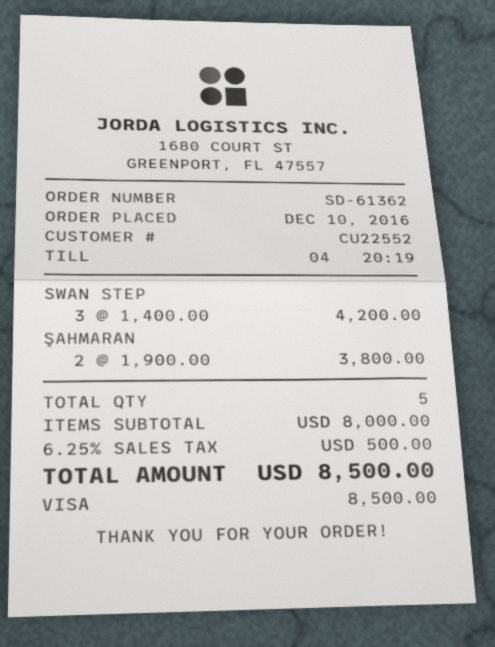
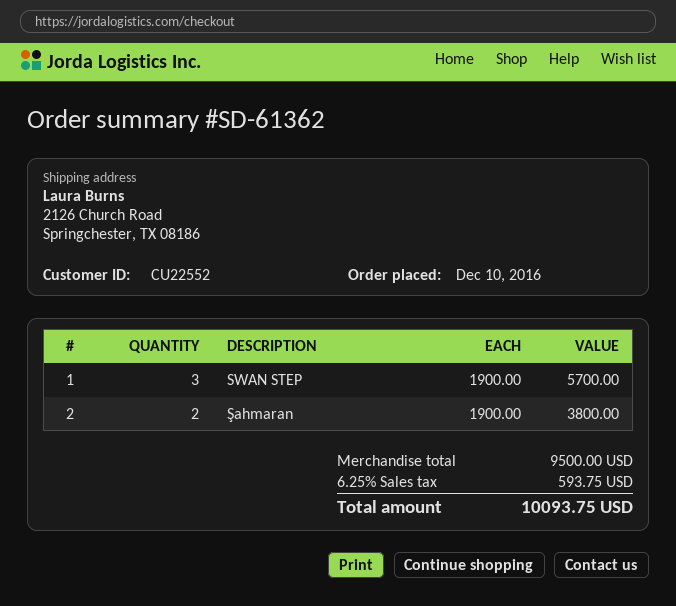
SWAN STEP: 3 x 1400.00 = 4200.00 -> 3 x 1900.00 = 5700.00
subtotal: 8000.00 -> 9500.00
tax: 6.25% = 500.00 -> 6.25% = 593.75
total: 8500.00 -> 10093.75

